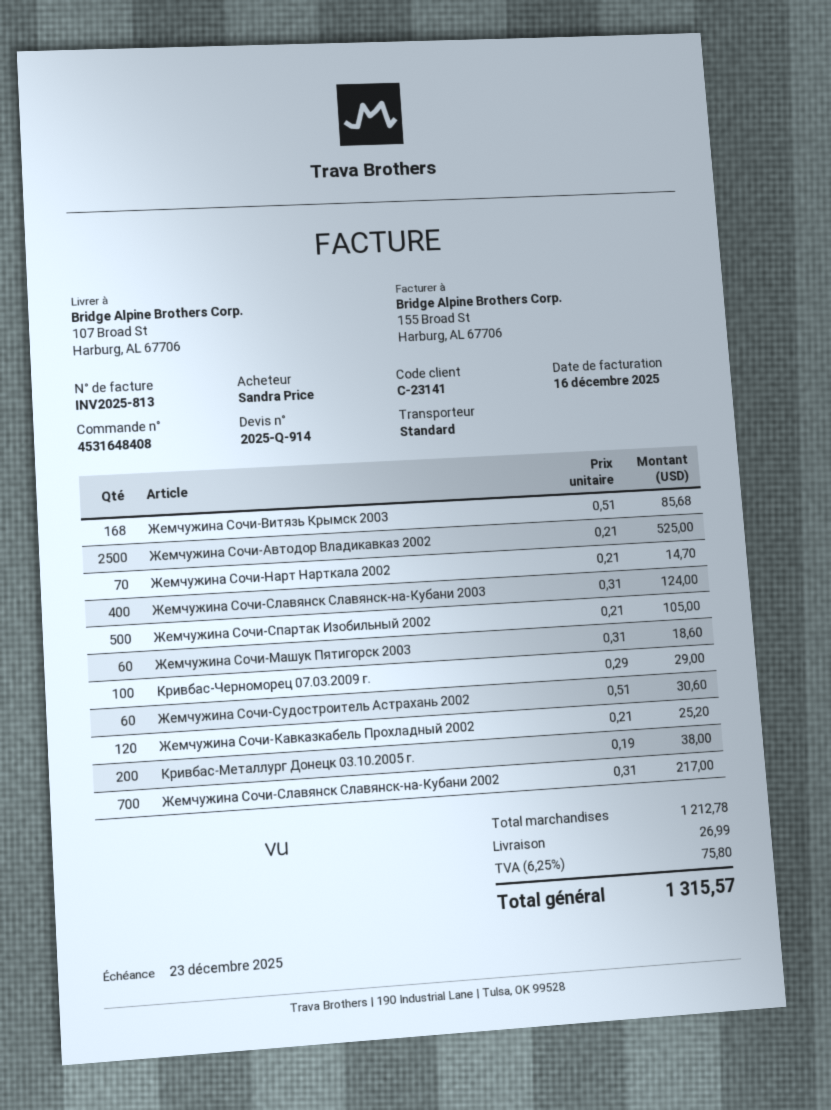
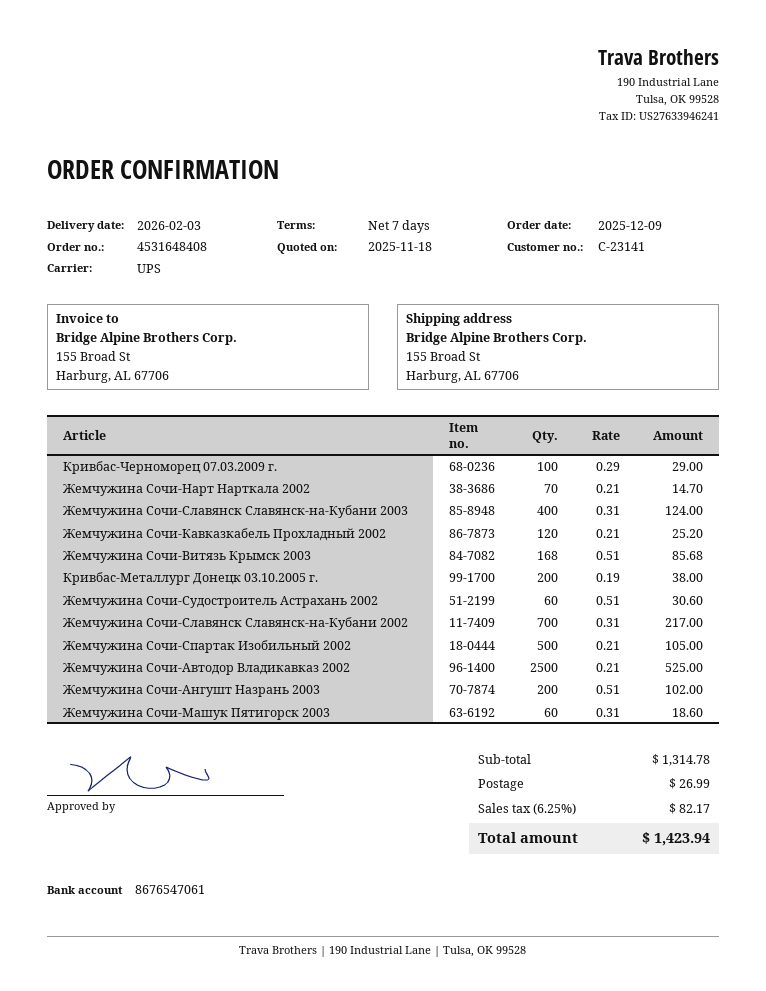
shipping method: standard -> UPS
ship to: 107 Broad St, Harburg, AL 67706 -> 155 Broad St, Harburg, AL 67706
Жемчужина Сочи-Ангушт Назрань 2003: none -> 200 x 0.51 = 102.00
subtotal: 1212.78 -> 1314.78
tax: 6.25% = 75.80 -> 6.25% = 82.17
total: 1315.57 -> 1423.94

